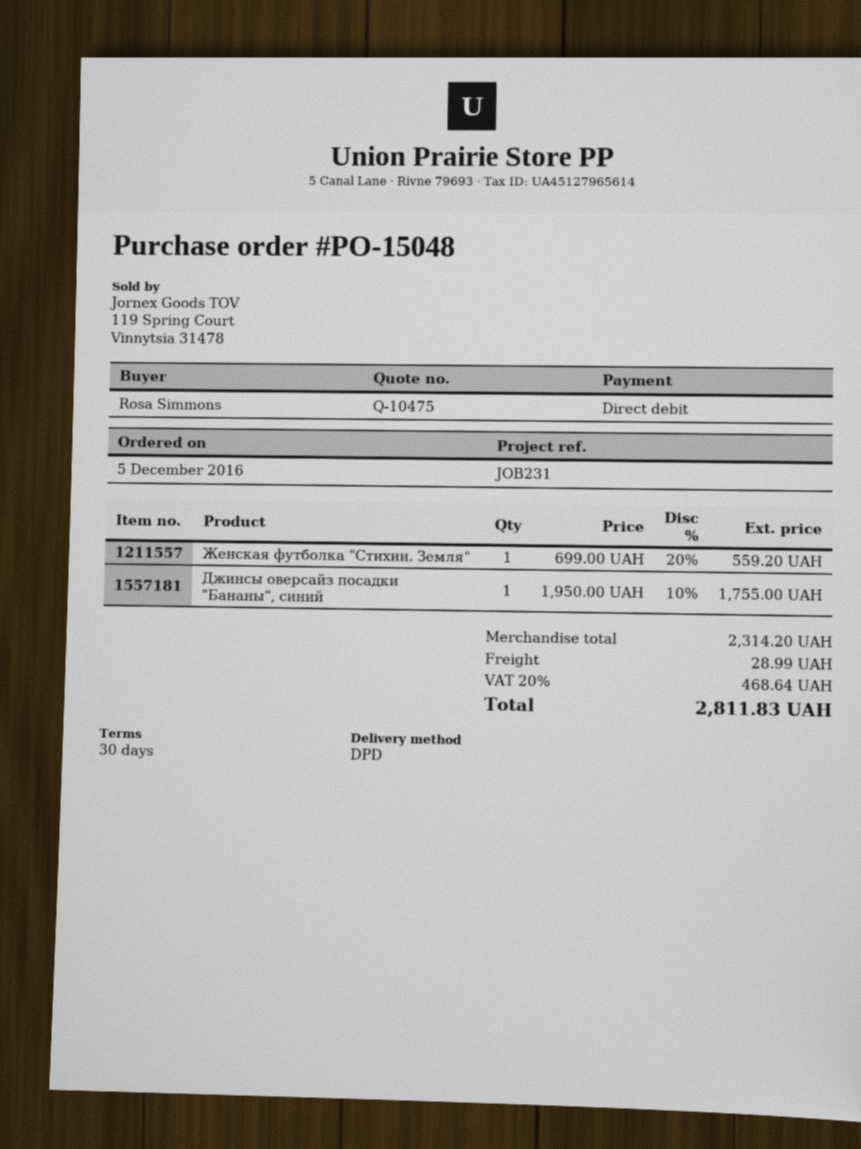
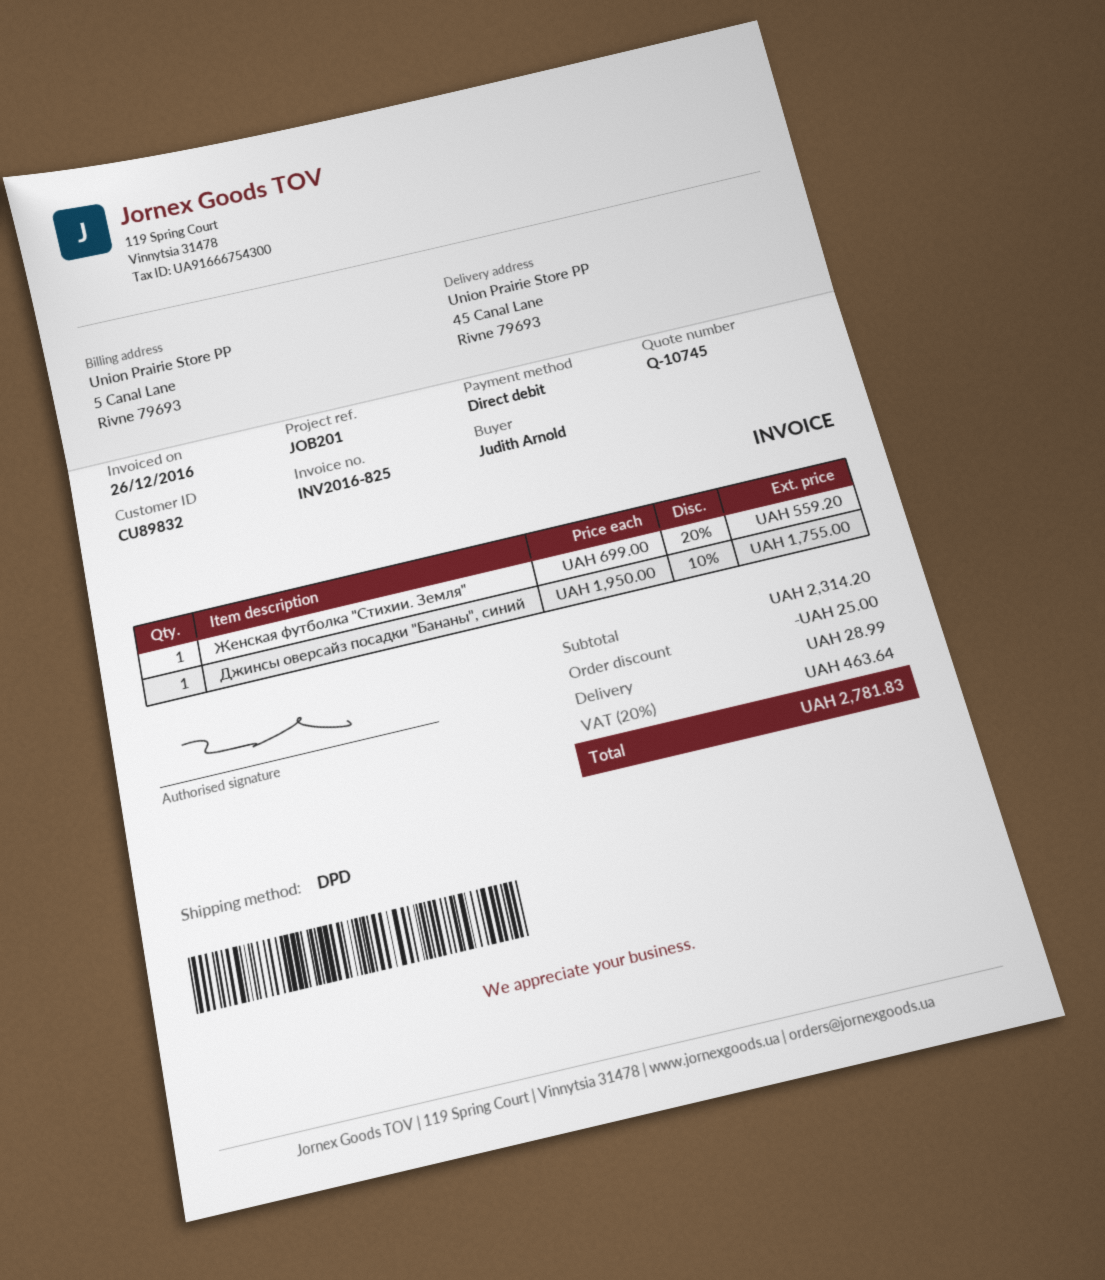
quote number: Q-10475 -> Q-10745
reference: JOB231 -> JOB201
ordered by: Rosa Simmons -> Judith Arnold
discount: none -> 25.00
tax: 20% = 468.64 -> 20% = 463.64
total: 2811.83 -> 2781.83

